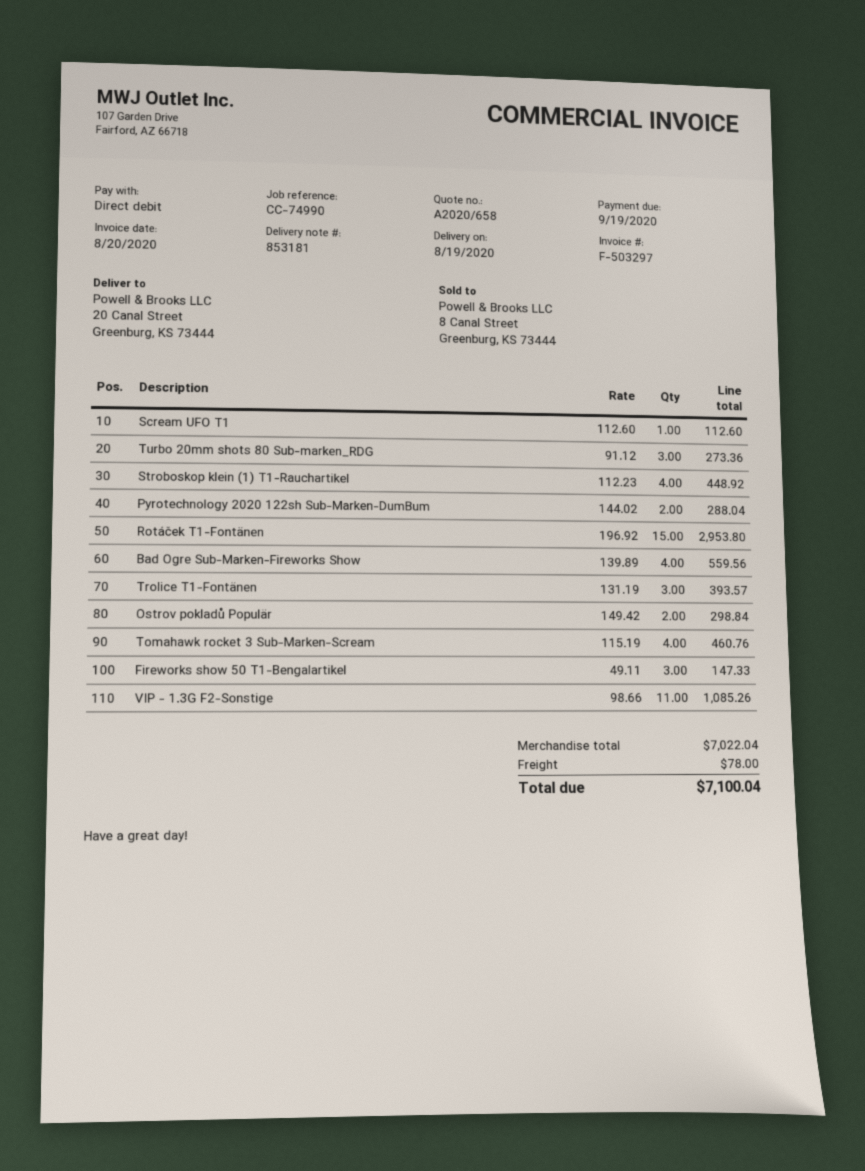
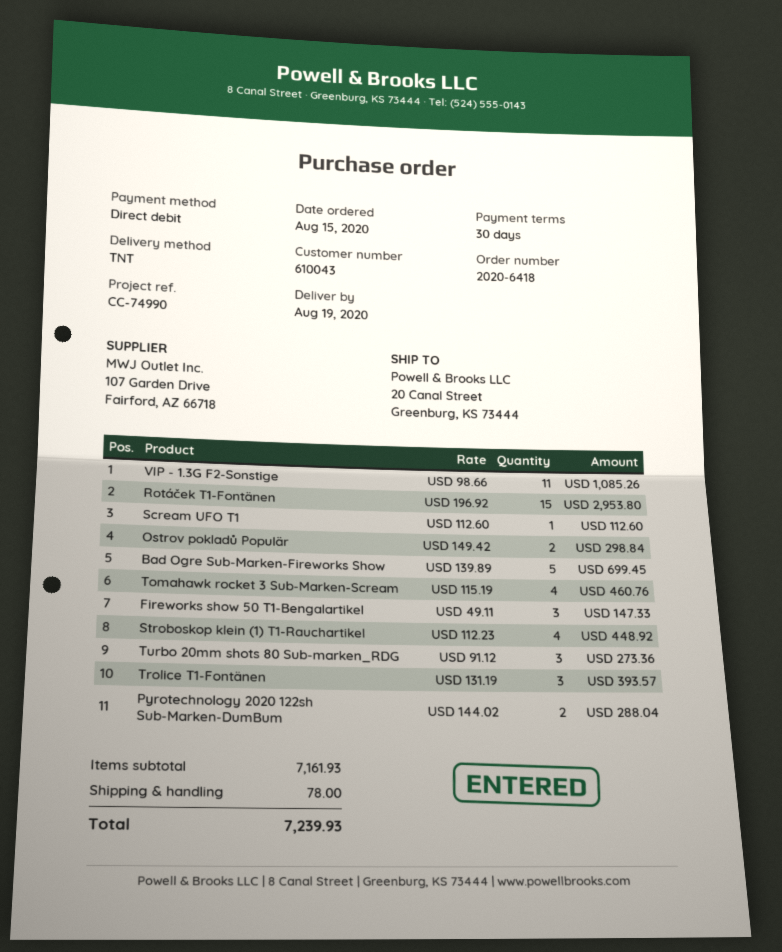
Bad Ogre Sub-Marken-Fireworks Show: 4 x 139.89 = 559.56 -> 5 x 139.89 = 699.45
subtotal: 7022.04 -> 7161.93
total: 7100.04 -> 7239.93

